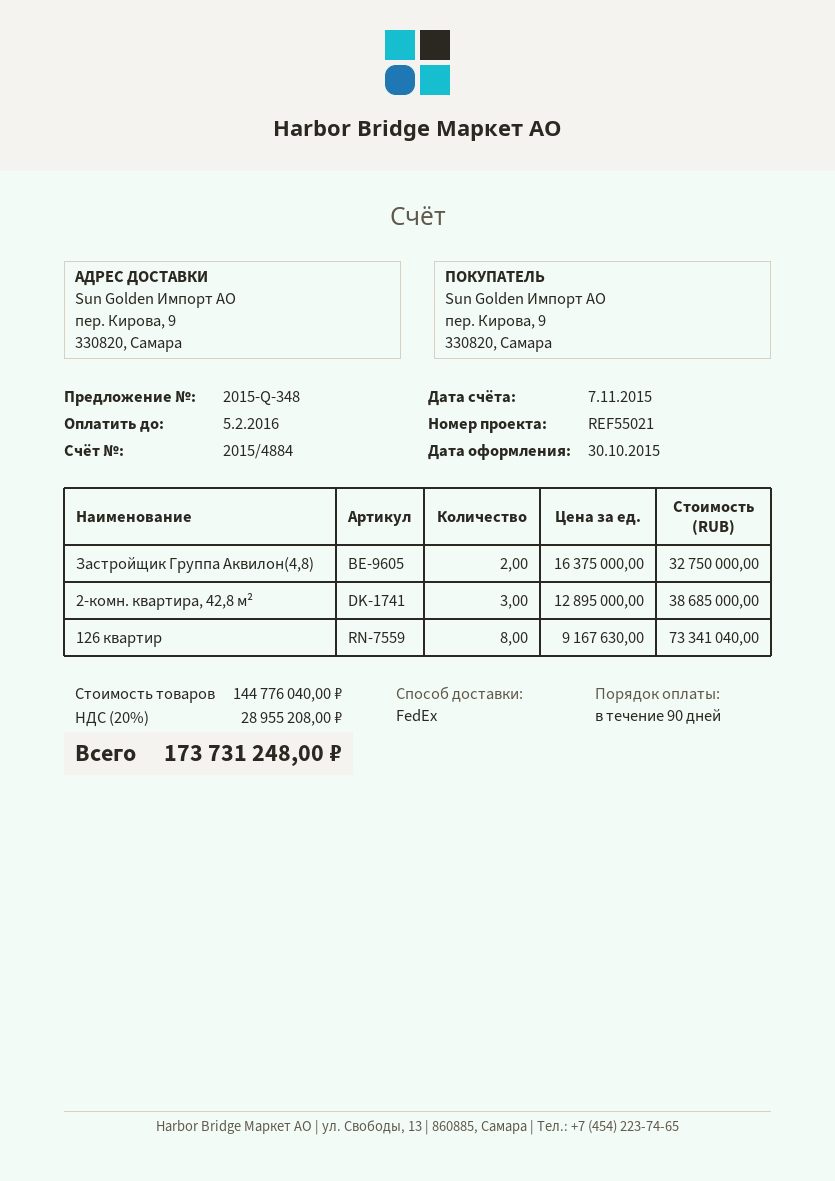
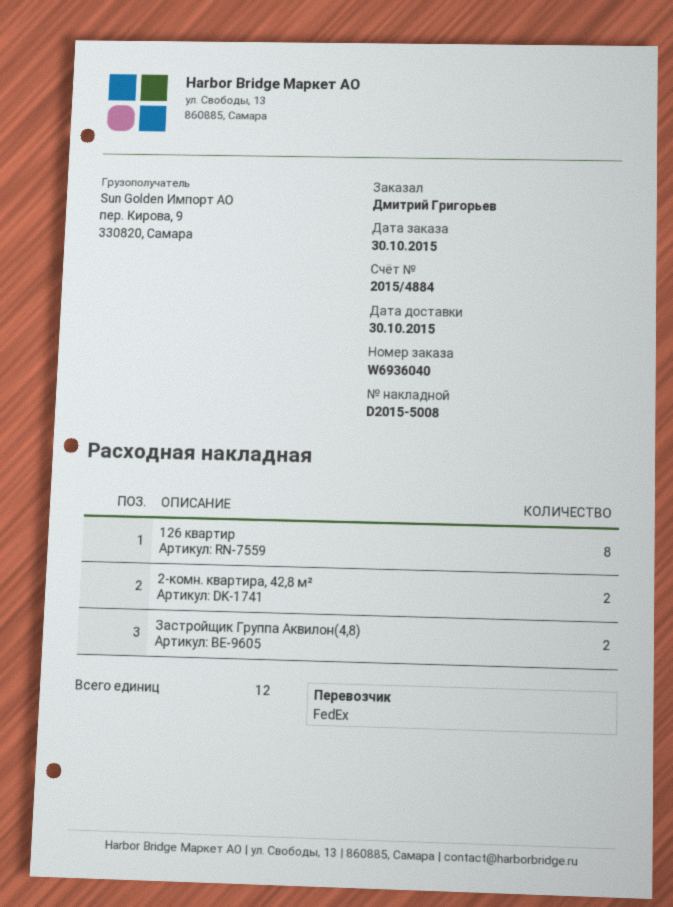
2-комн. квартира, 42,8 м²: 3 -> 2

